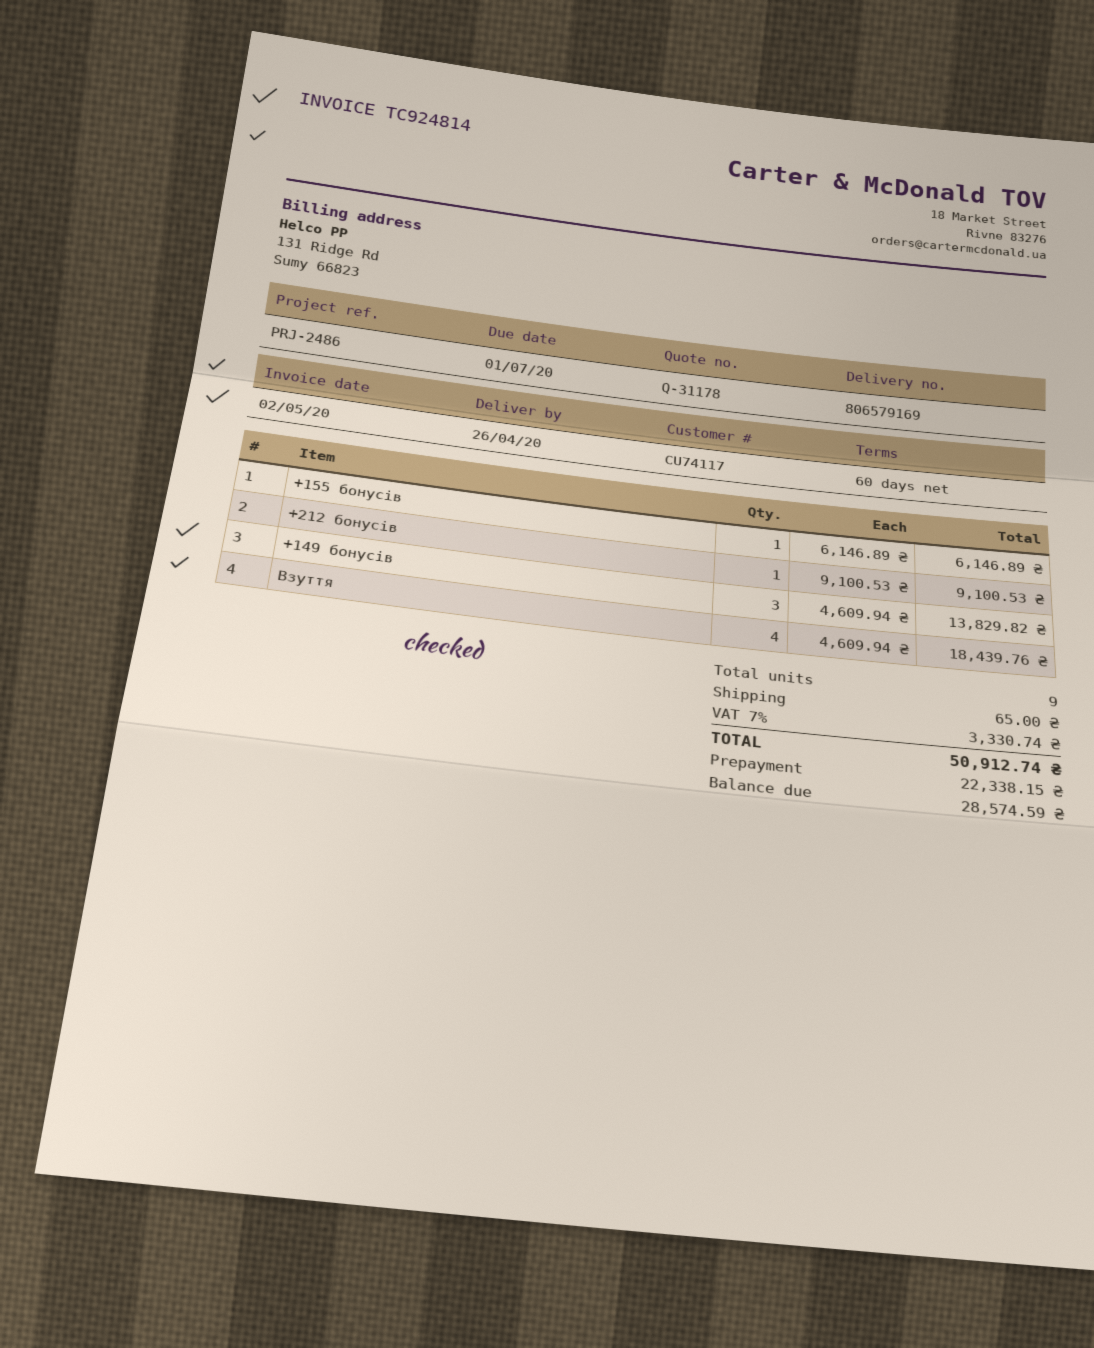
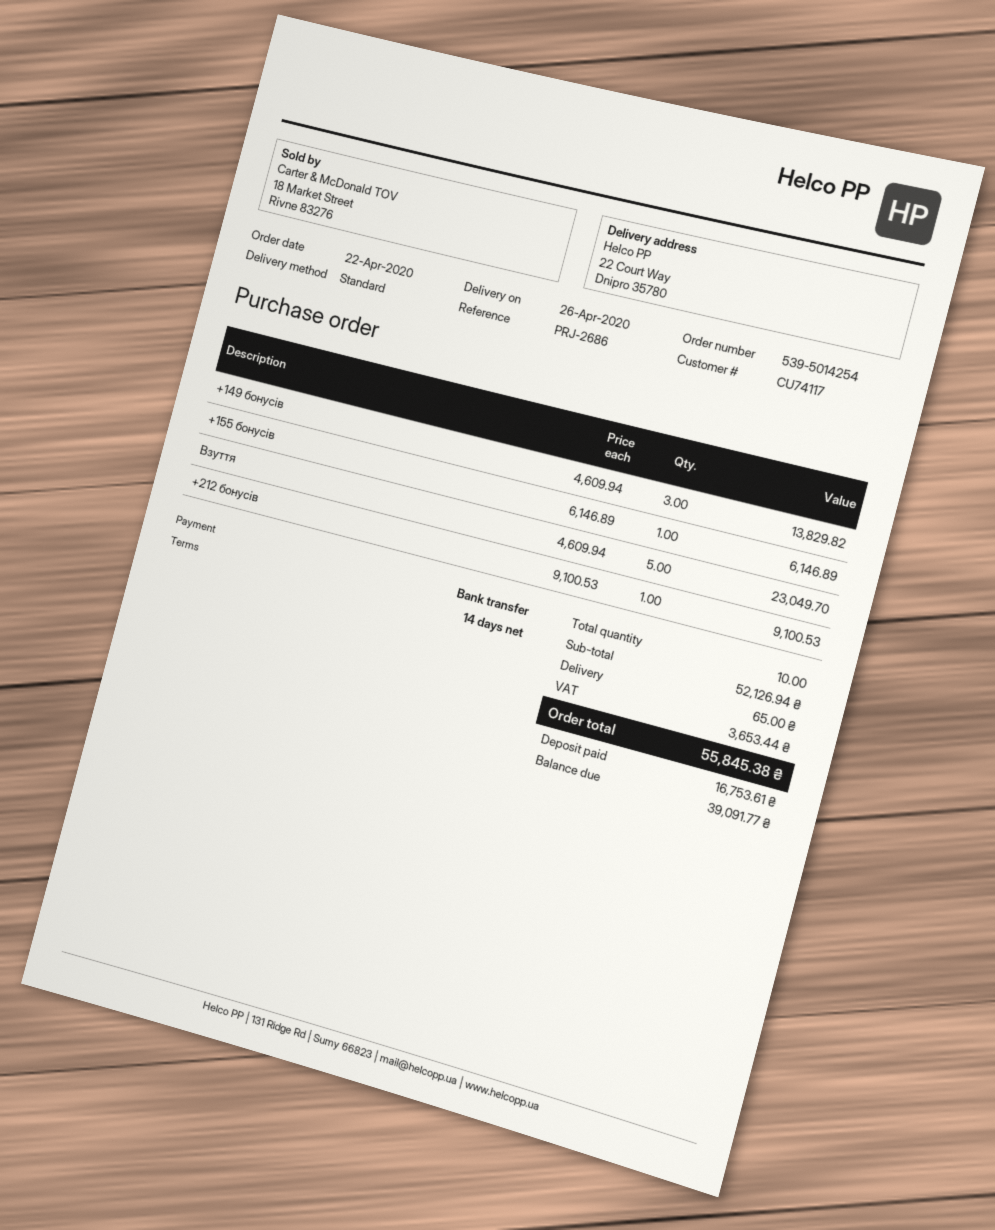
payment terms: 60 days -> 14 days
reference: PRJ-2486 -> PRJ-2686
Взуття: 4 x 4609.94 = 18439.76 -> 5 x 4609.94 = 23049.70
total quantity: 9 -> 10
tax: 3330.74 -> 3653.44
total: 50912.74 -> 55845.38
deposit: 22338.15 -> 16753.61
balance: 28574.59 -> 39091.77

